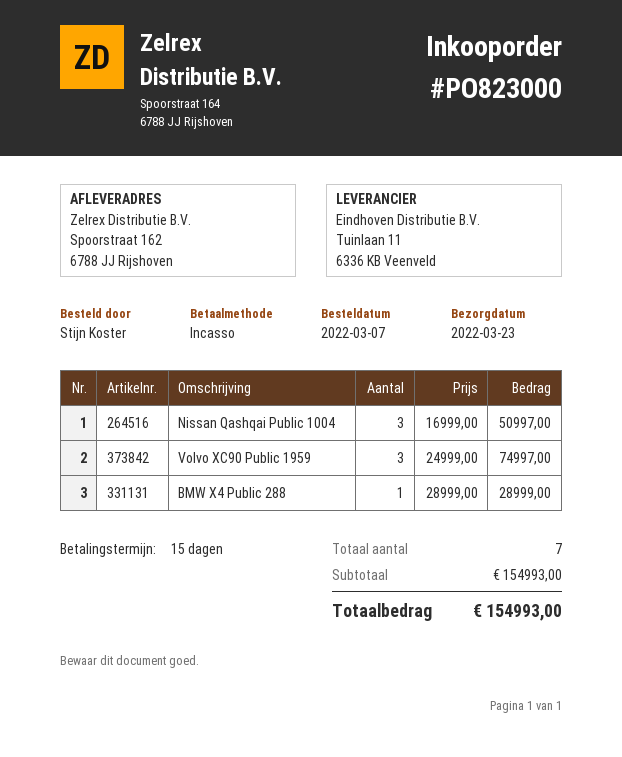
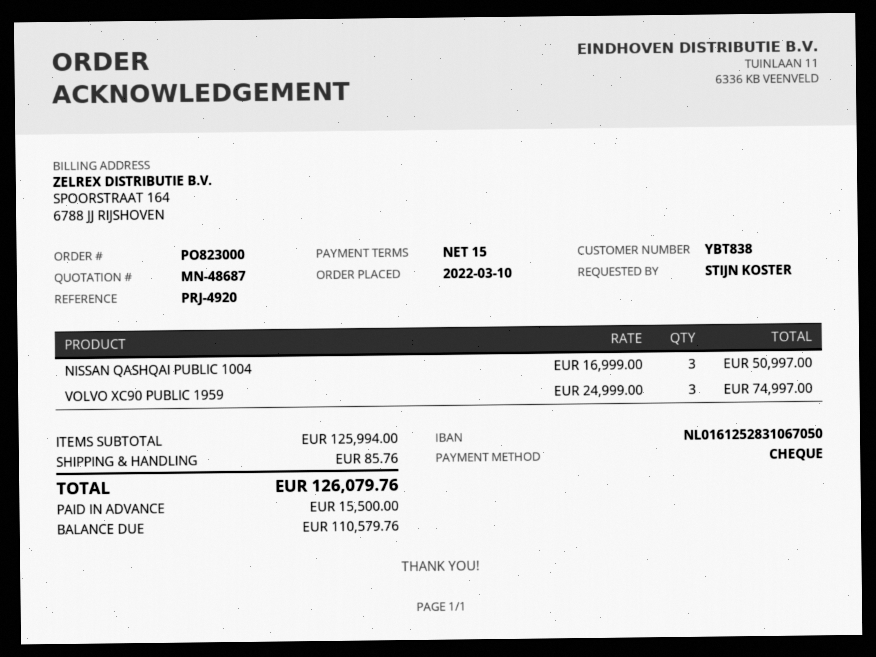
order date: 2022-03-07 -> 2022-03-10
payment method: direct debit -> cheque
BMW X4 Public 288: 1 x 28999.00 = 28999.00 -> none
subtotal: 154993.00 -> 125994.00
shipping: none -> 85.76
total: 154993.00 -> 126079.76

